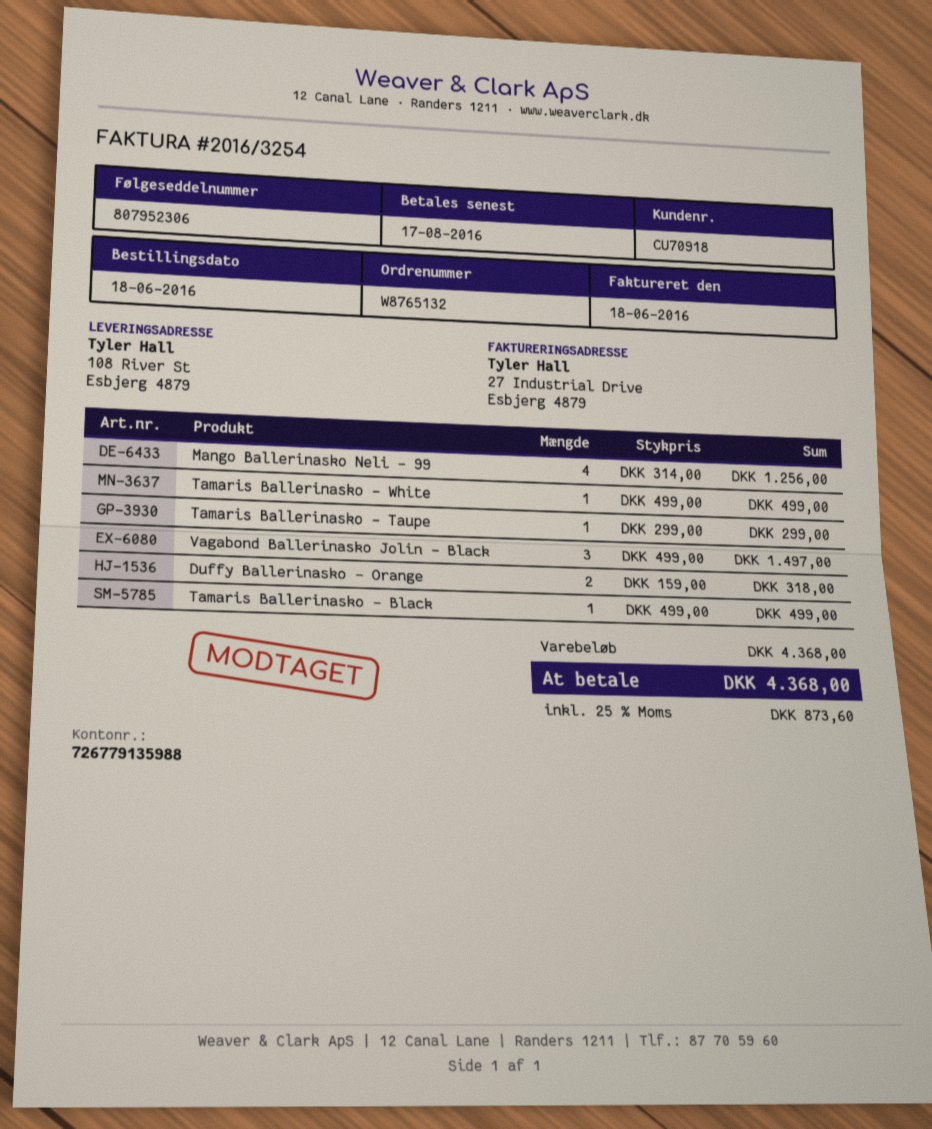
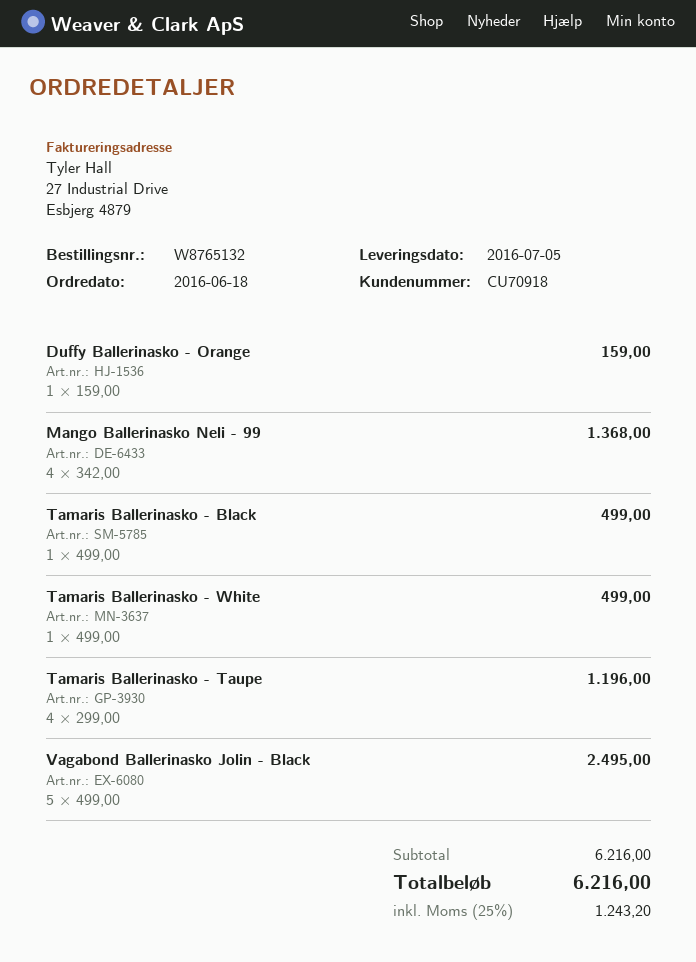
Mango Ballerinasko Neli - 99: 4 x 314.00 = 1256.00 -> 4 x 342.00 = 1368.00
Tamaris Ballerinasko - Taupe: 1 x 299.00 = 299.00 -> 4 x 299.00 = 1196.00
Vagabond Ballerinasko Jolin - Black: 3 x 499.00 = 1497.00 -> 5 x 499.00 = 2495.00
Duffy Ballerinasko - Orange: 2 x 159.00 = 318.00 -> 1 x 159.00 = 159.00
subtotal: 4368.00 -> 6216.00
tax: 25% = 873.60 -> 25% = 1243.20
total: 4368.00 -> 6216.00

